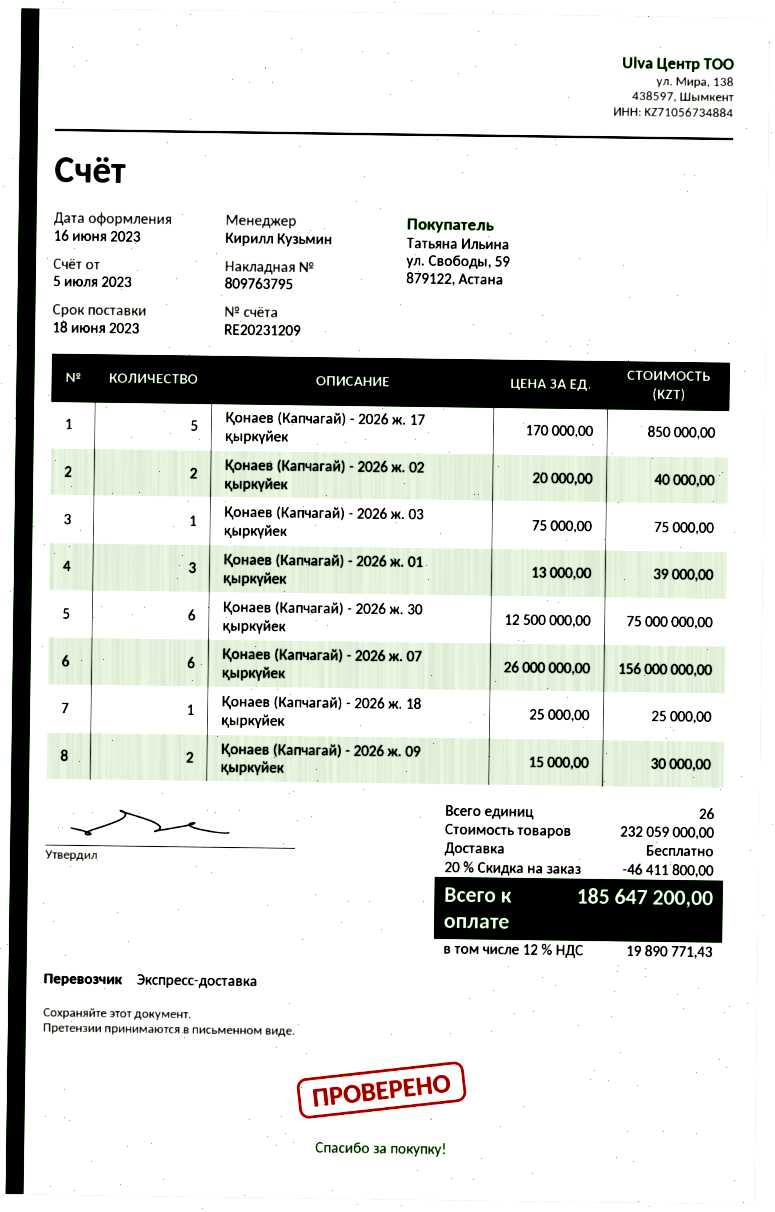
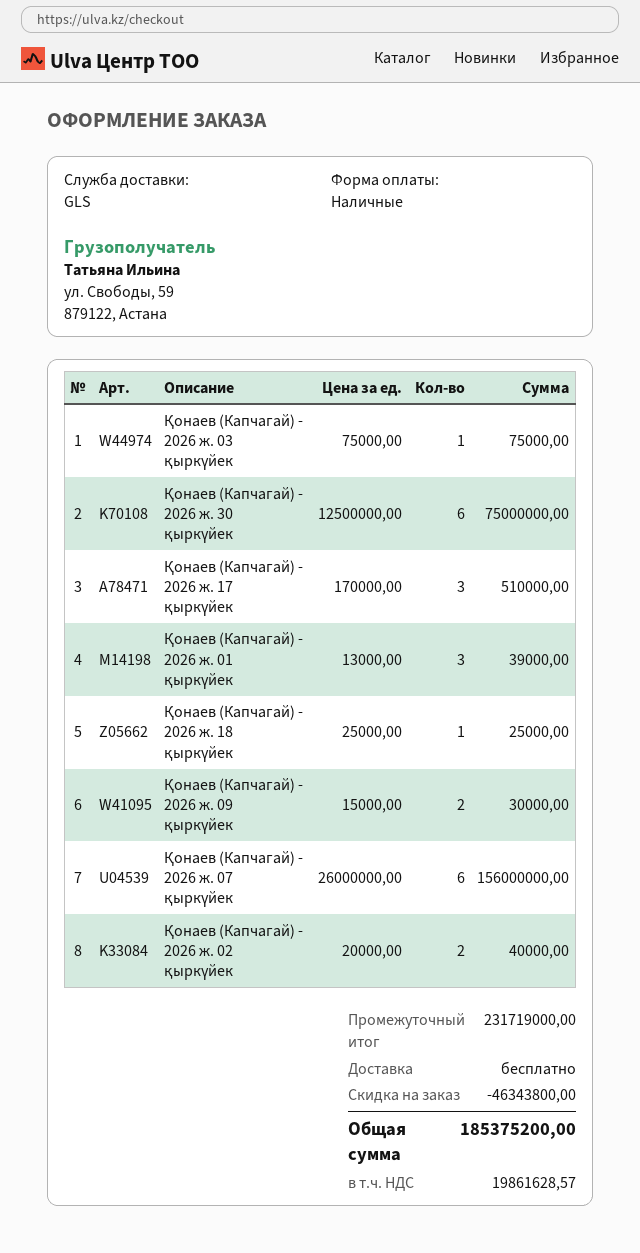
shipping method: express -> GLS
Қонаев (Капчагай) - 2026 ж. 17 қыркүйек: 5 x 170000.00 = 850000.00 -> 3 x 170000.00 = 510000.00
subtotal: 232059000.00 -> 231719000.00
discount: 46411800.00 -> 46343800.00
tax: 19890771.43 -> 19861628.57
total: 185647200.00 -> 185375200.00

